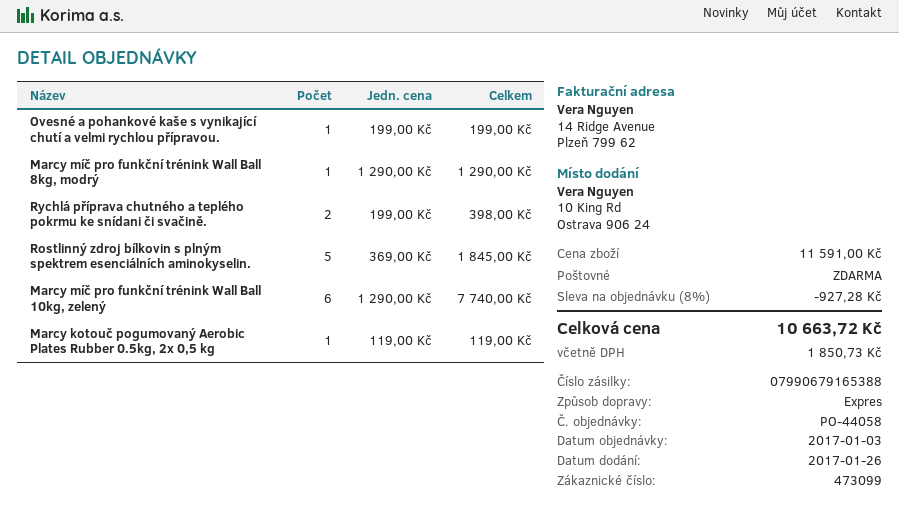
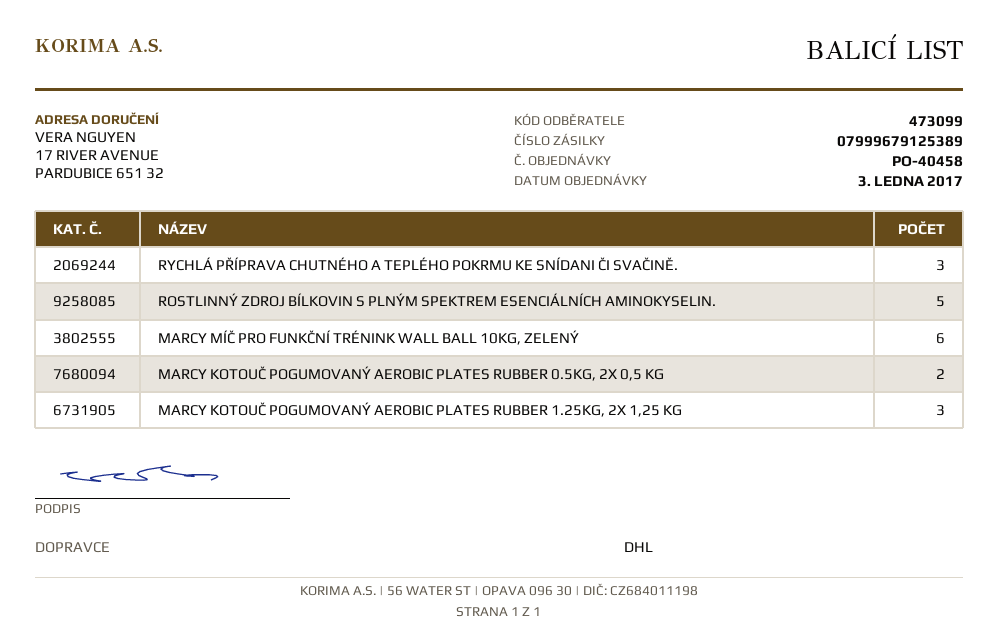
order number: PO-44058 -> PO-40458
shipping method: express -> DHL
tracking number: 07990679165388 -> 07999679125389
ship to: 10 King Rd, Ostrava 906 24 -> 17 RIVER AVENUE, PARDUBICE 651 32
Ovesné a pohankové kaše s vynikající chutí a velmi rychlou přípravou.: 1 -> none
Marcy míč pro funkční trénink Wall Ball 8kg, modrý: 1 -> none
Rychlá příprava chutného a teplého pokrmu ke snídani či svačině.: 2 -> 3
Marcy kotouč pogumovaný Aerobic Plates Rubber 0.5kg, 2x 0,5 kg: 1 -> 2
MARCY KOTOUČ POGUMOVANÝ AEROBIC PLATES RUBBER 1.25KG, 2X 1,25 KG: none -> 3

